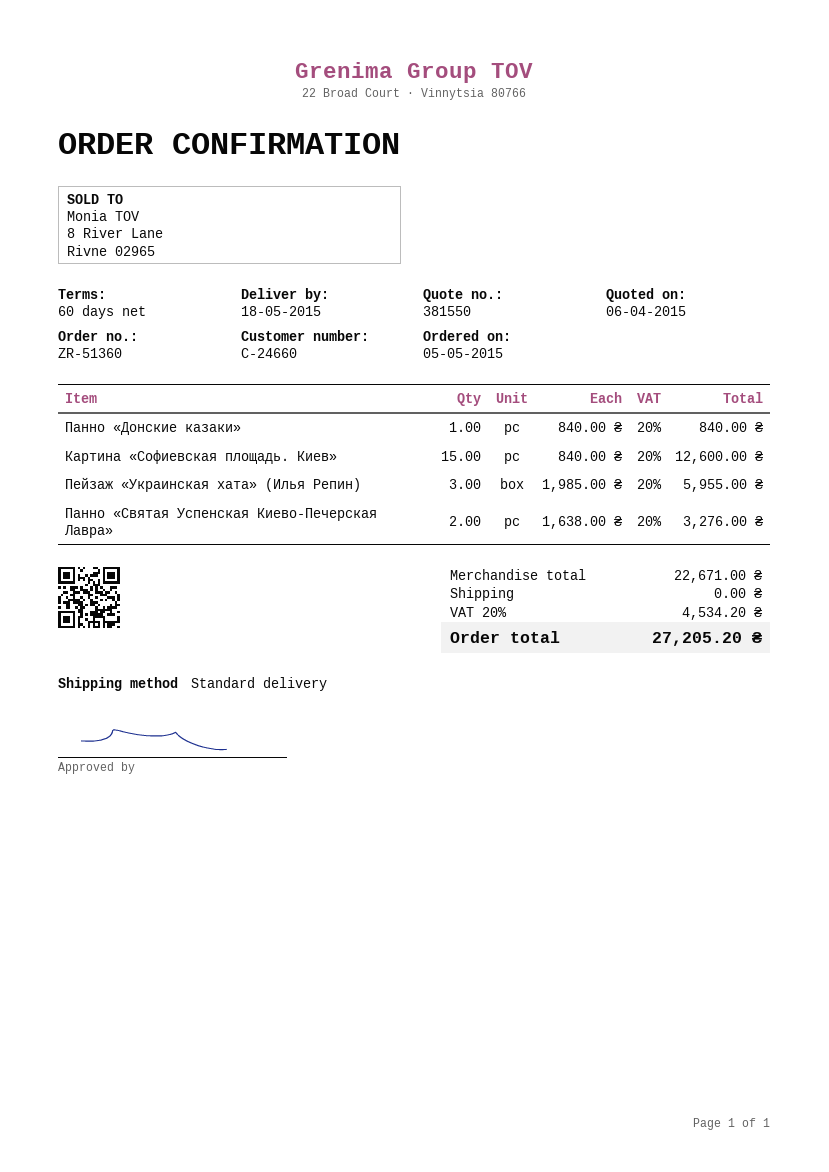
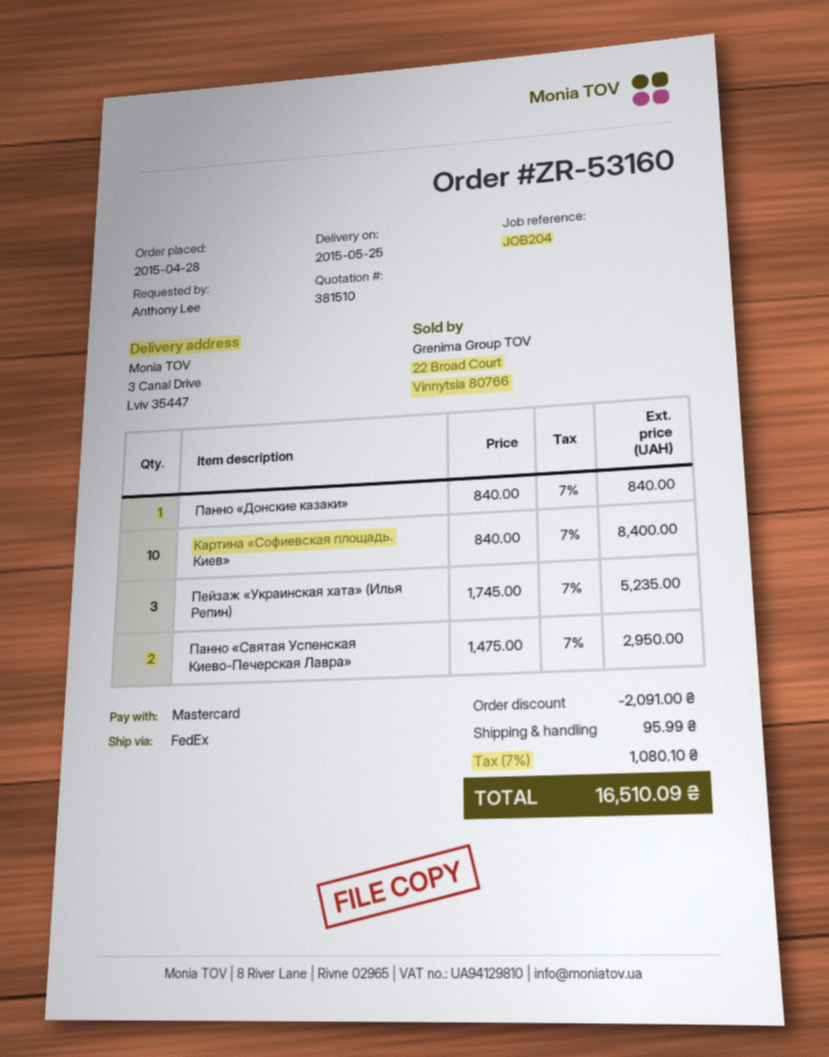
quote number: 381550 -> 381510
order number: ZR-51360 -> ZR-53160
order date: 2015-05-05 -> 2015-04-28
delivery date: 2015-05-18 -> 2015-05-25
shipping method: standard -> FedEx
Картина «Софиевская площадь. Киев»: 15 x 840.00 = 12600.00 -> 10 x 840.00 = 8400.00
Пейзаж «Украинская хата» (Илья Репин): 3 x 1985.00 = 5955.00 -> 3 x 1745.00 = 5235.00
Панно «Святая Успенская Киево-Печерская Лавра»: 2 x 1638.00 = 3276.00 -> 2 x 1475.00 = 2950.00
discount: none -> 2091.00
shipping: 0.00 -> 95.99
tax: 20% = 4534.20 -> 7% = 1080.10
total: 27205.20 -> 16510.09

